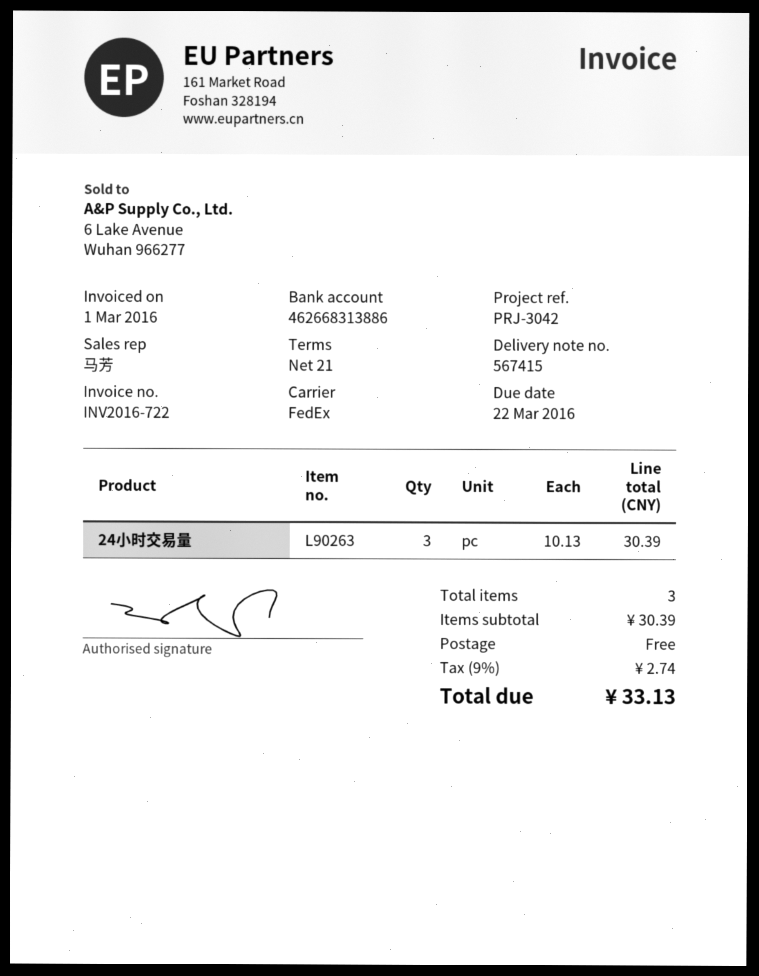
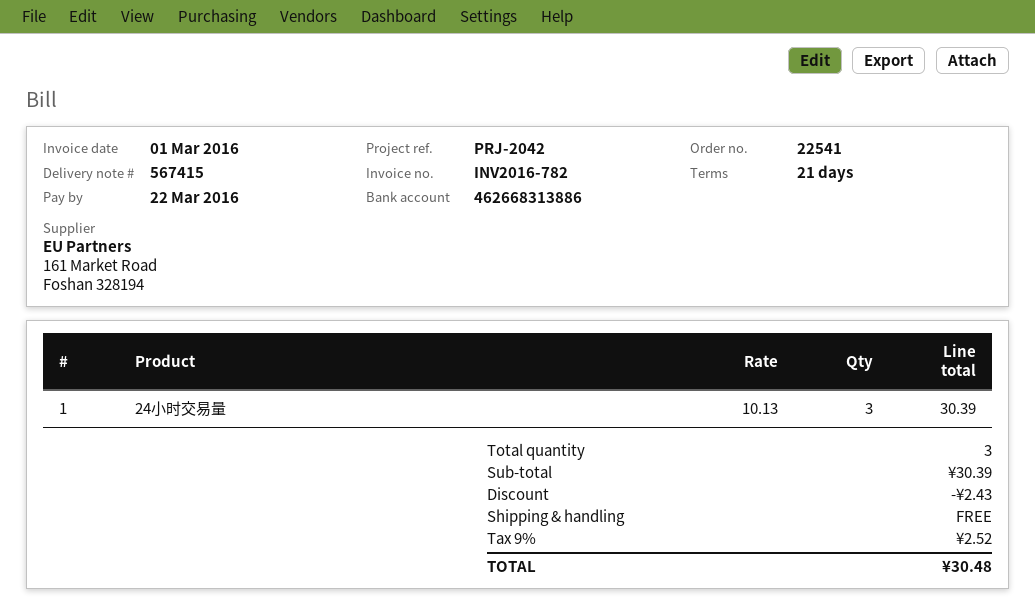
invoice number: INV2016-722 -> INV2016-782
reference: PRJ-3042 -> PRJ-2042
discount: none -> 2.43
tax: 9% = 2.74 -> 9% = 2.52
total: 33.13 -> 30.48

